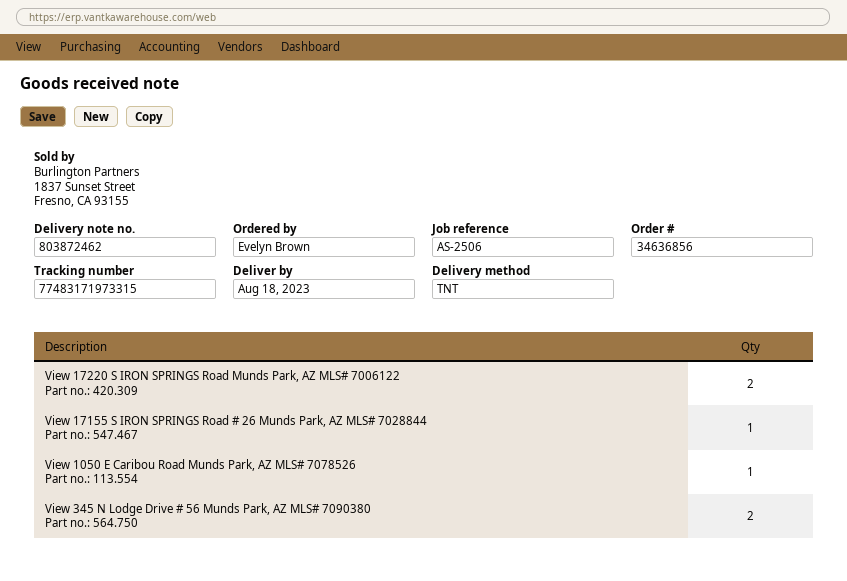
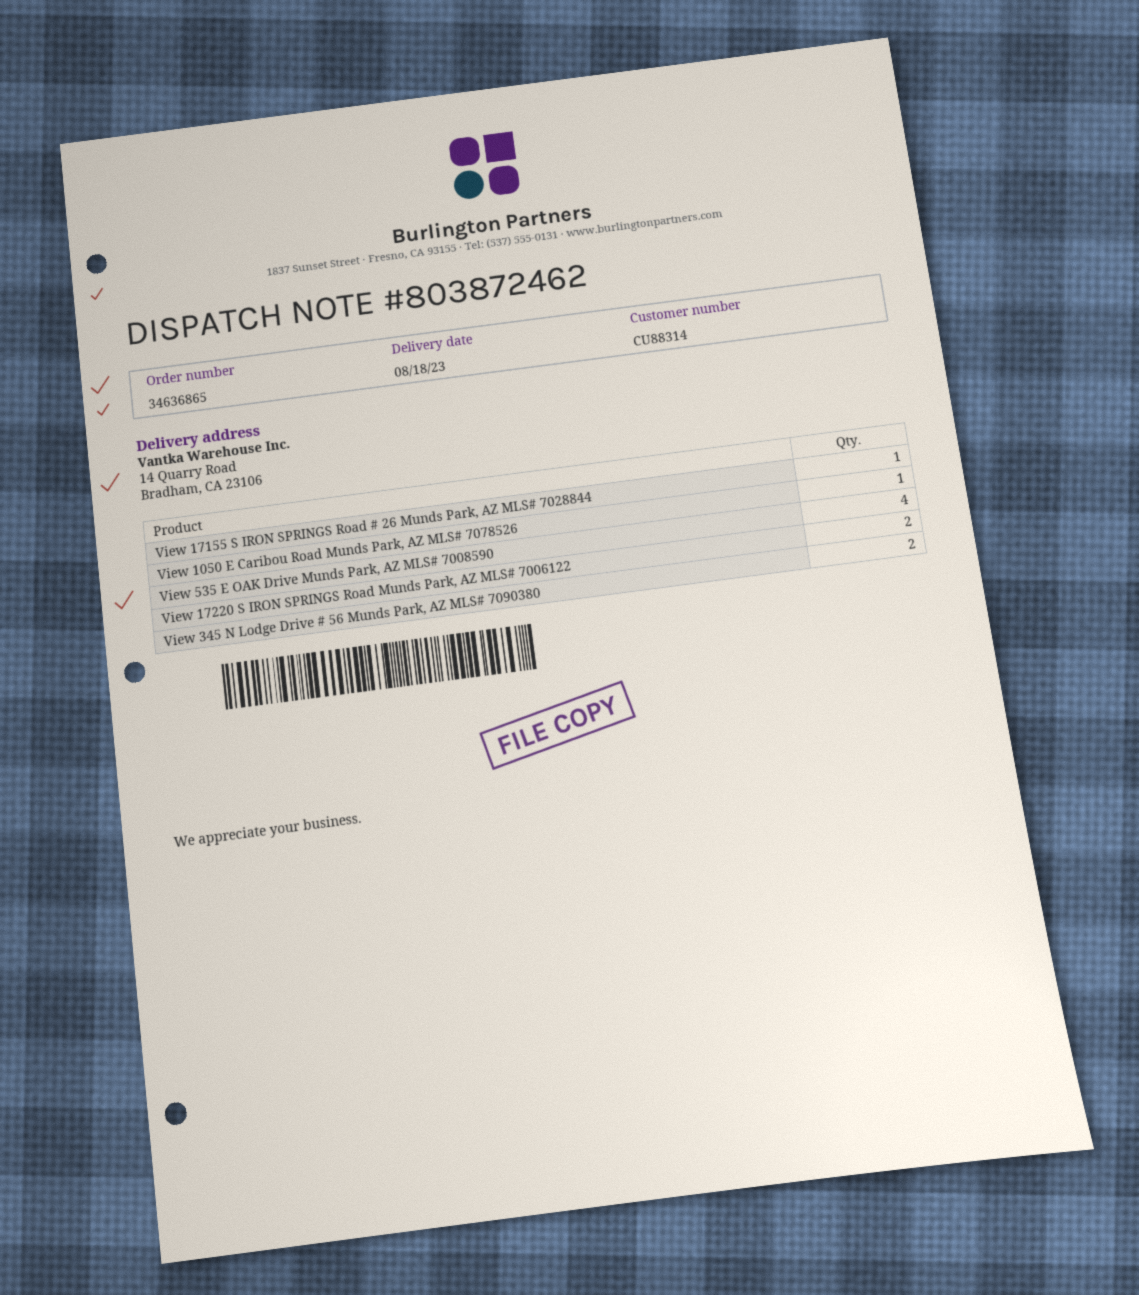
order number: 34636856 -> 34636865
View 535 E OAK Drive Munds Park, AZ MLS# 7008590: none -> 4

